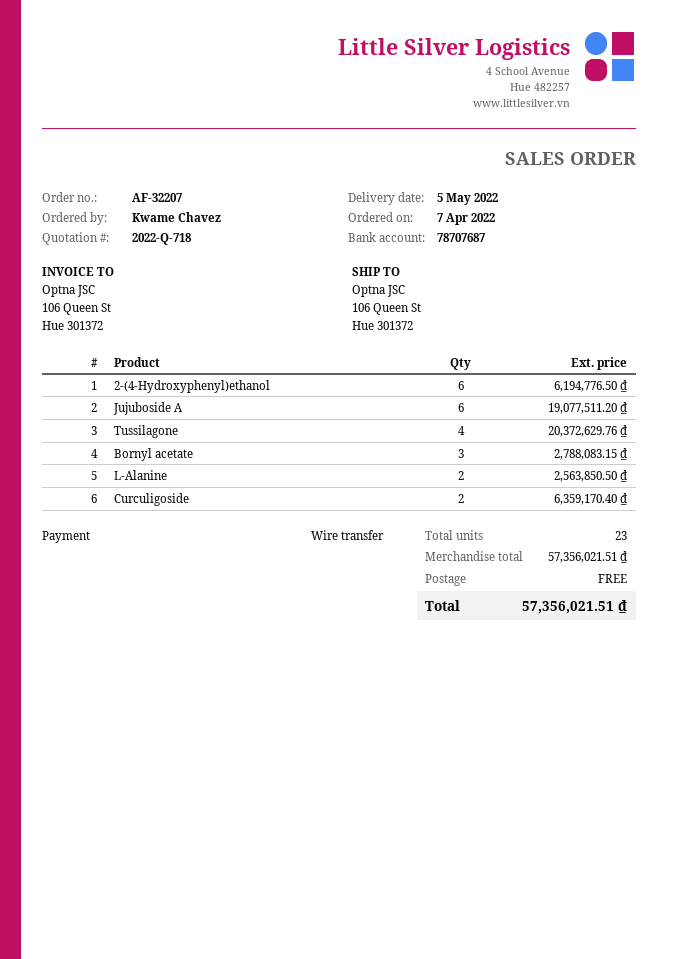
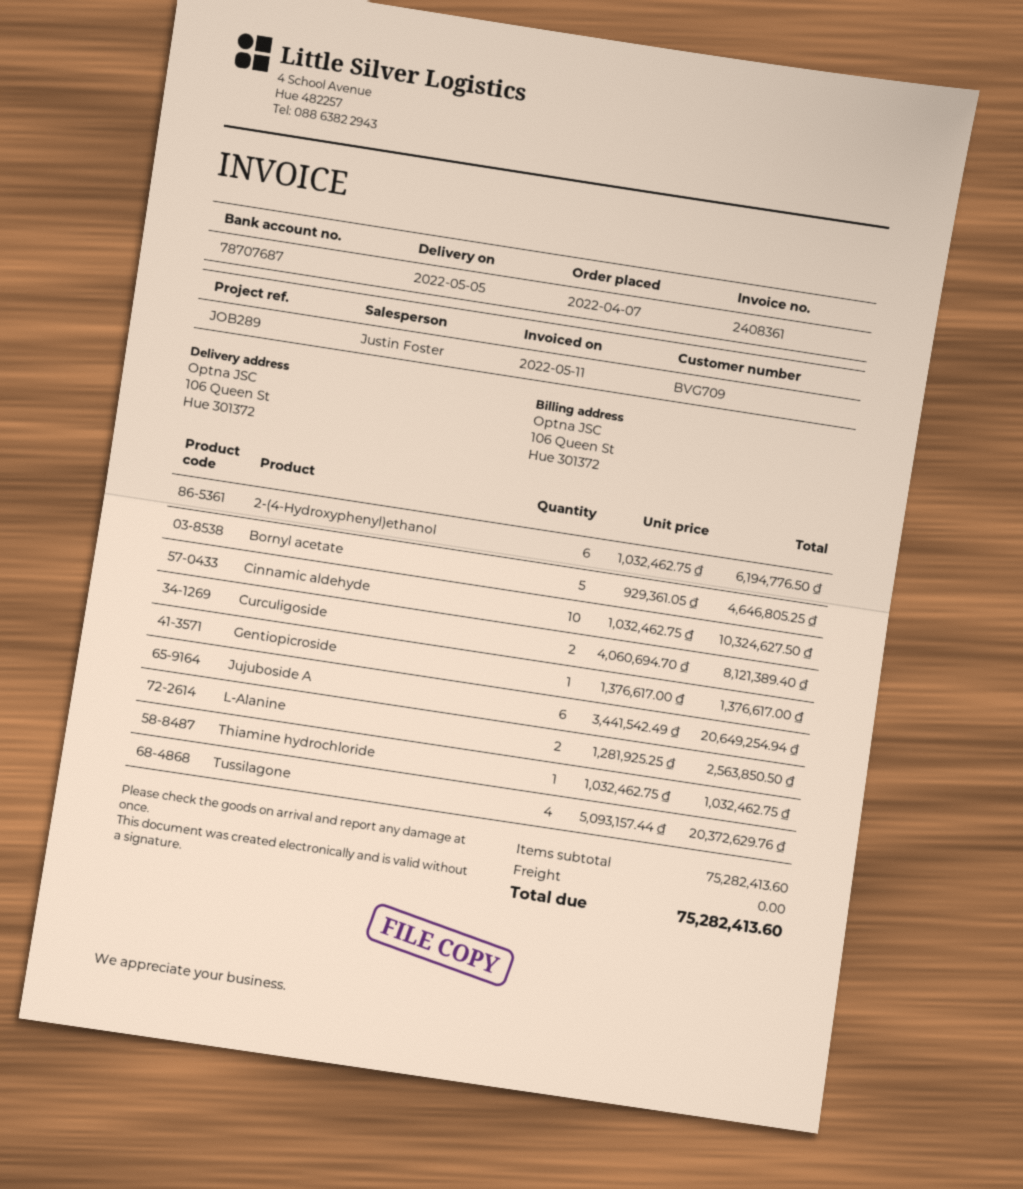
Jujuboside A: 6 for 19077511.20 -> 6 for 20649254.94
Bornyl acetate: 3 for 2788083.15 -> 5 for 4646805.25
Curculigoside: 2 for 6359170.40 -> 2 for 8121389.40
Cinnamic aldehyde: none -> 10 for 10324627.50
Gentiopicroside: none -> 1 for 1376617.00
Thiamine hydrochloride: none -> 1 for 1032462.75
subtotal: 57356021.51 -> 75282413.60
total: 57356021.51 -> 75282413.60

